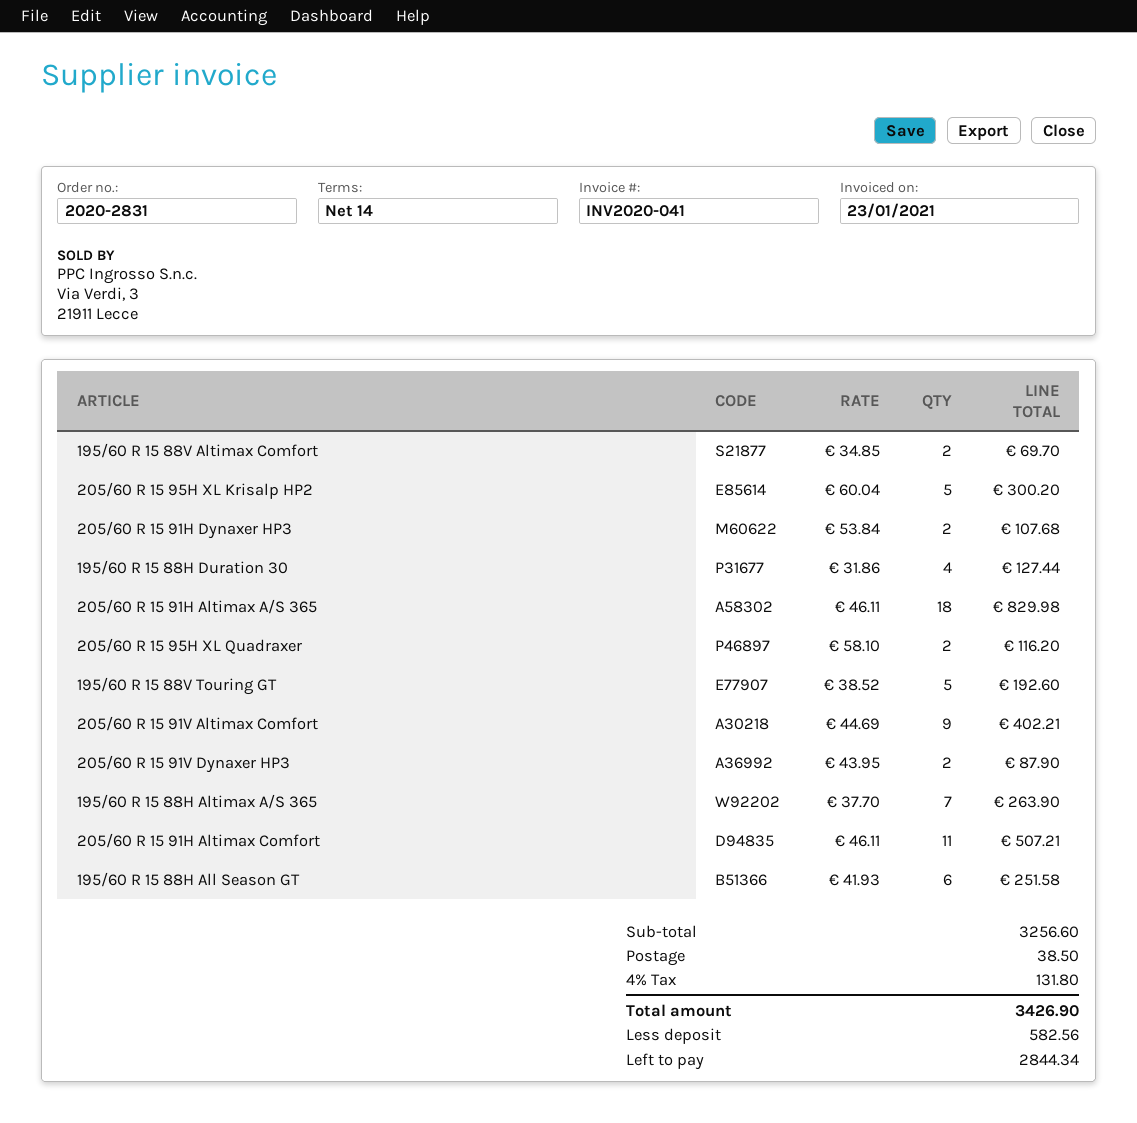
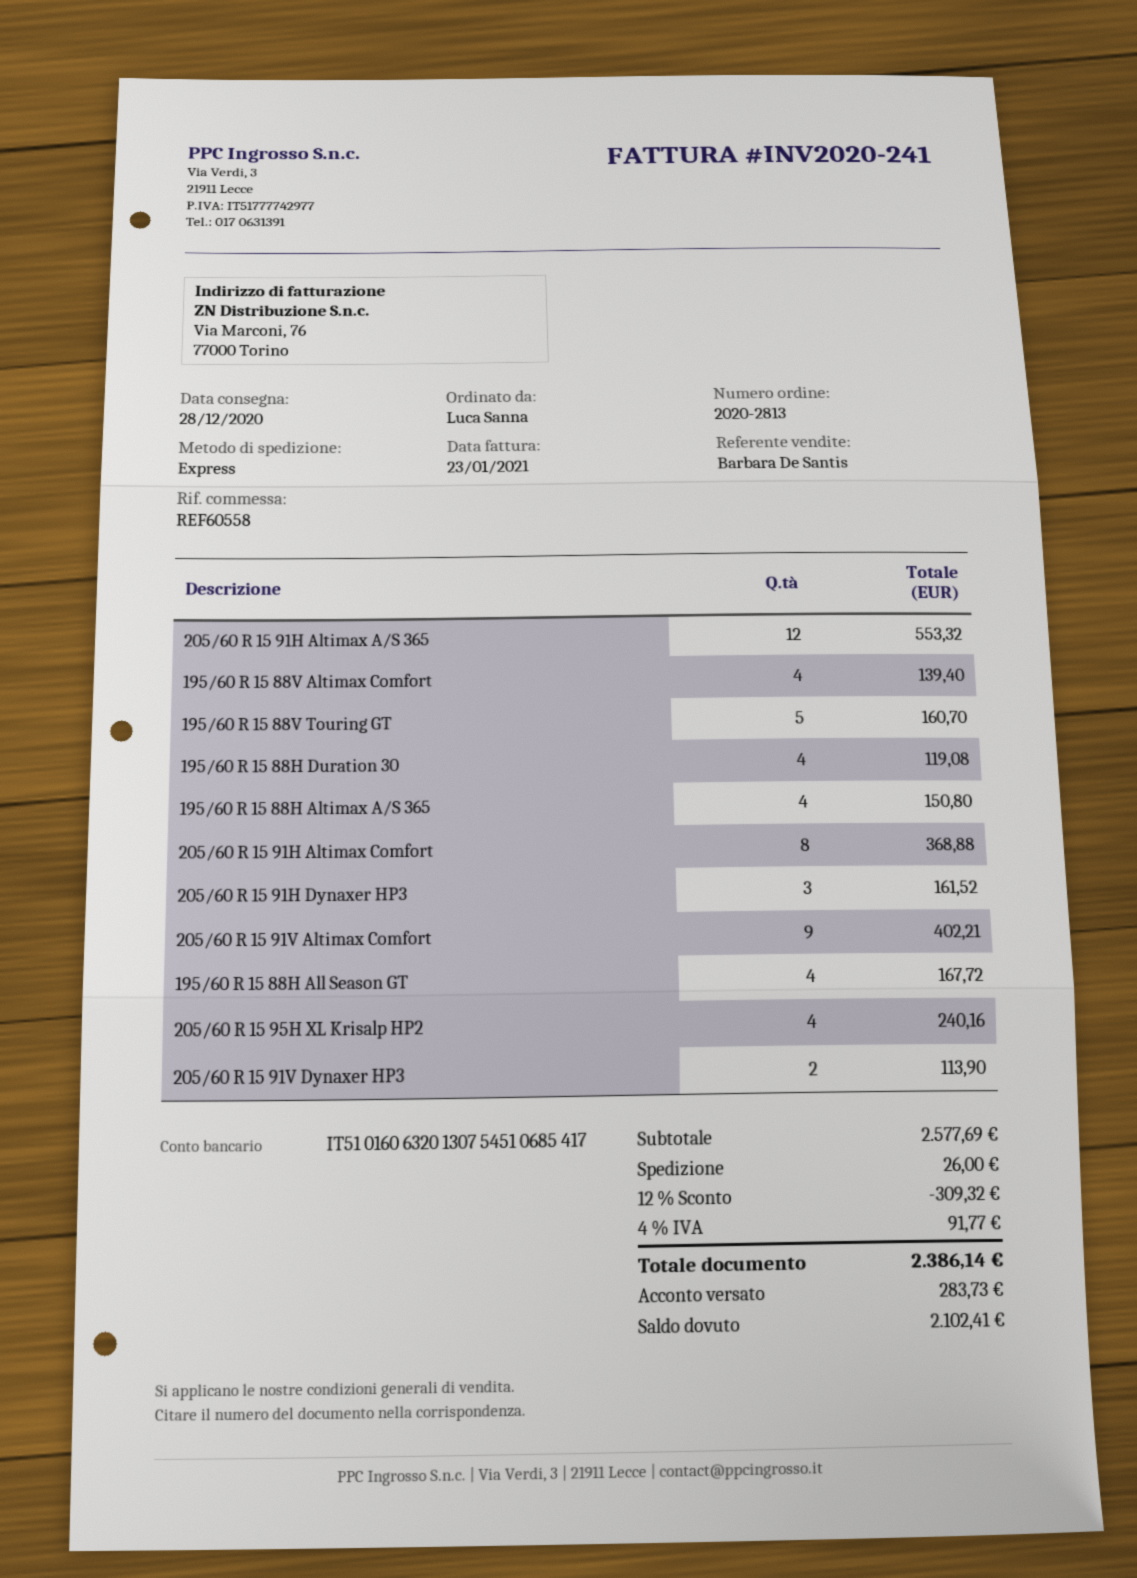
order number: 2020-2831 -> 2020-2813
invoice number: INV2020-041 -> INV2020-241
195/60 R 15 88V Altimax Comfort: 2 for 69.70 -> 4 for 139.40
205/60 R 15 95H XL Krisalp HP2: 5 for 300.20 -> 4 for 240.16
205/60 R 15 91H Dynaxer HP3: 2 for 107.68 -> 3 for 161.52
195/60 R 15 88H Duration 30: 4 for 127.44 -> 4 for 119.08
205/60 R 15 91H Altimax A/S 365: 18 for 829.98 -> 12 for 553.32
205/60 R 15 95H XL Quadraxer: 2 for 116.20 -> none
195/60 R 15 88V Touring GT: 5 for 192.60 -> 5 for 160.70
205/60 R 15 91V Dynaxer HP3: 2 for 87.90 -> 2 for 113.90
195/60 R 15 88H Altimax A/S 365: 7 for 263.90 -> 4 for 150.80
205/60 R 15 91H Altimax Comfort: 11 for 507.21 -> 8 for 368.88
195/60 R 15 88H All Season GT: 6 for 251.58 -> 4 for 167.72
subtotal: 3256.60 -> 2577.69
discount: none -> 12% = 309.32
shipping: 38.50 -> 26.00
tax: 4% = 131.80 -> 4% = 91.77
total: 3426.90 -> 2386.14
deposit: 582.56 -> 283.73
balance: 2844.34 -> 2102.41

